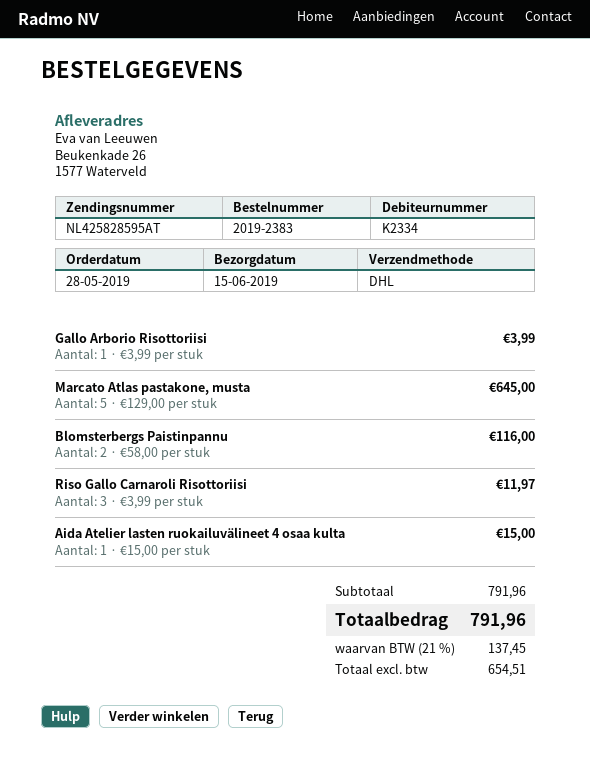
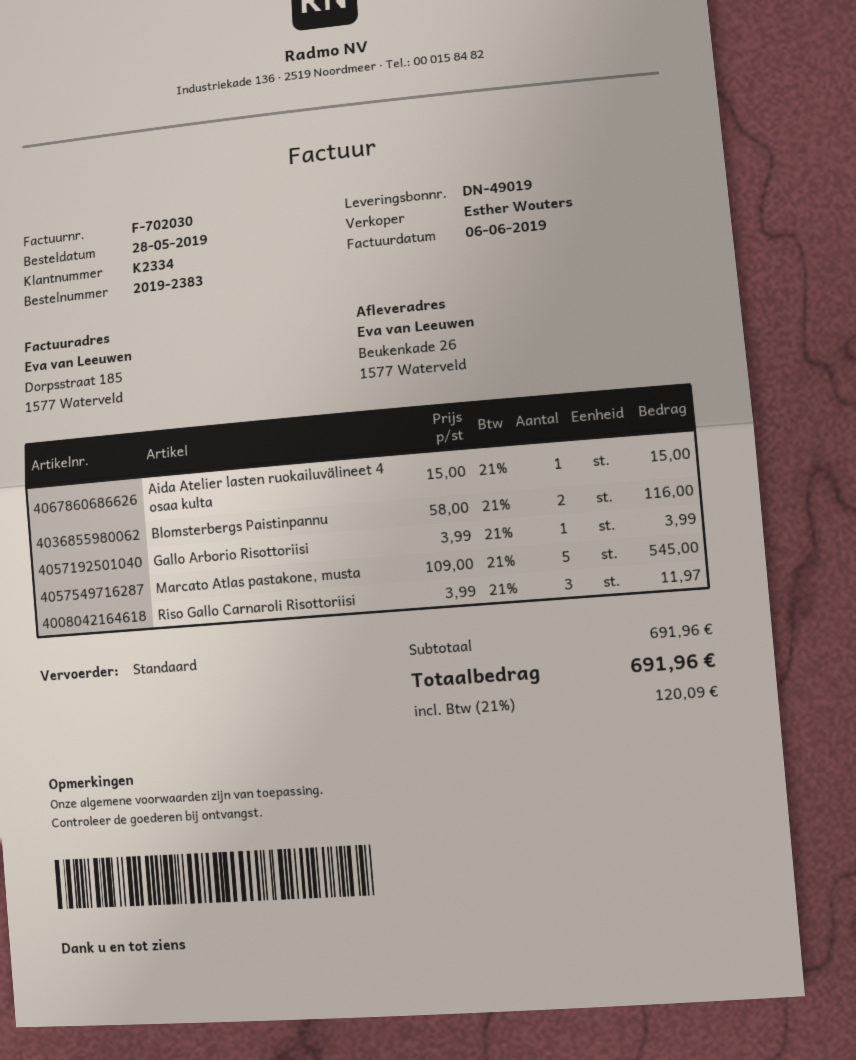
shipping method: DHL -> standard
Marcato Atlas pastakone, musta: 5 x 129.00 = 645.00 -> 5 x 109.00 = 545.00
subtotal: 791.96 -> 691.96
tax: 21% = 137.45 -> 21% = 120.09
total: 791.96 -> 691.96

